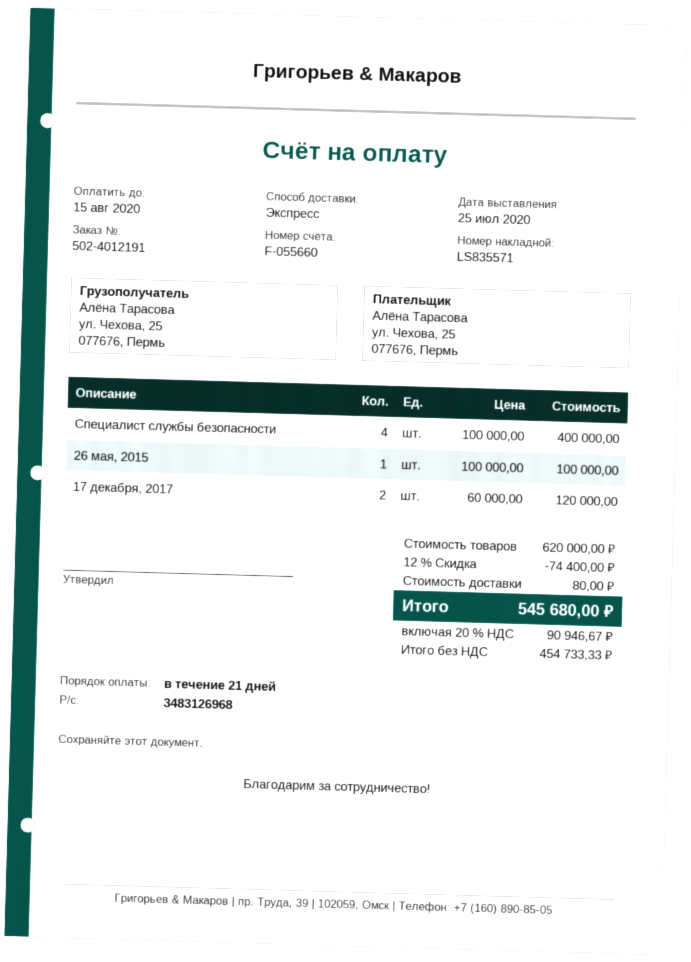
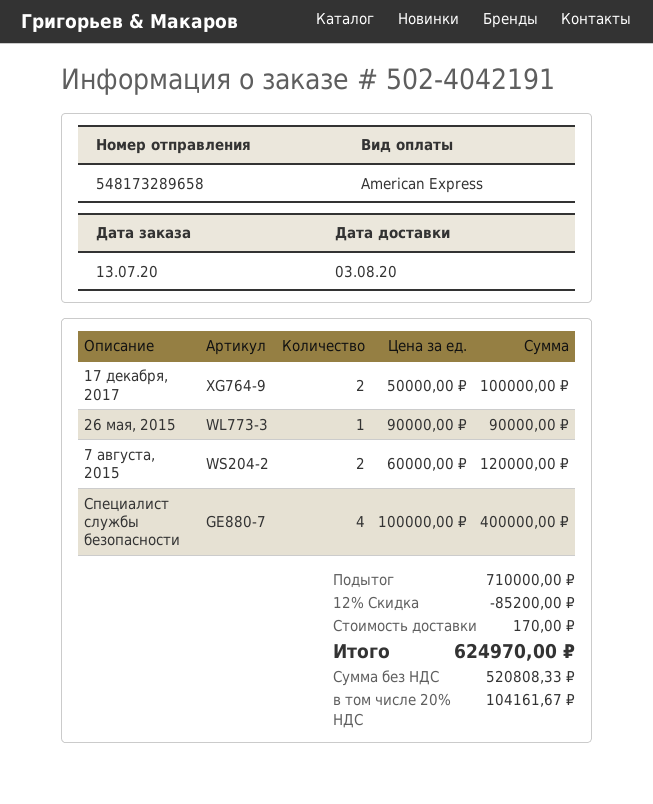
order number: 502-4012191 -> 502-4042191
26 мая, 2015: 1 x 100000.00 = 100000.00 -> 1 x 90000.00 = 90000.00
17 декабря, 2017: 2 x 60000.00 = 120000.00 -> 2 x 50000.00 = 100000.00
7 августа, 2015: none -> 2 x 60000.00 = 120000.00
subtotal: 620000.00 -> 710000.00
discount: 12% = 74400.00 -> 12% = 85200.00
shipping: 80.00 -> 170.00
net: 454733.33 -> 520808.33
tax: 20% = 90946.67 -> 20% = 104161.67
total: 545680.00 -> 624970.00

